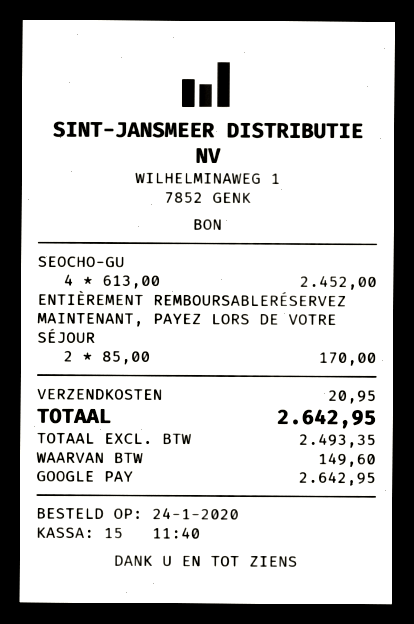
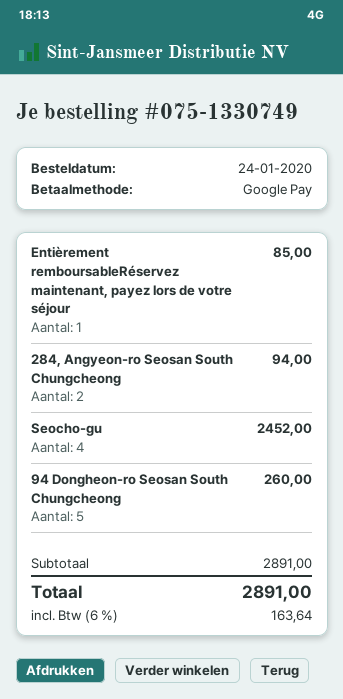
ENTIÈREMENT REMBOURSABLERÉSERVEZ MAINTENANT, PAYEZ LORS DE VOTRE SÉJOUR: 2 for 170.00 -> 1 for 85.00
284, Angyeon-ro Seosan South Chungcheong: none -> 2 for 94.00
94 Dongheon-ro Seosan South Chungcheong: none -> 5 for 260.00
shipping: 20.95 -> none
tax: 149.60 -> 163.64
total: 2642.95 -> 2891.00

